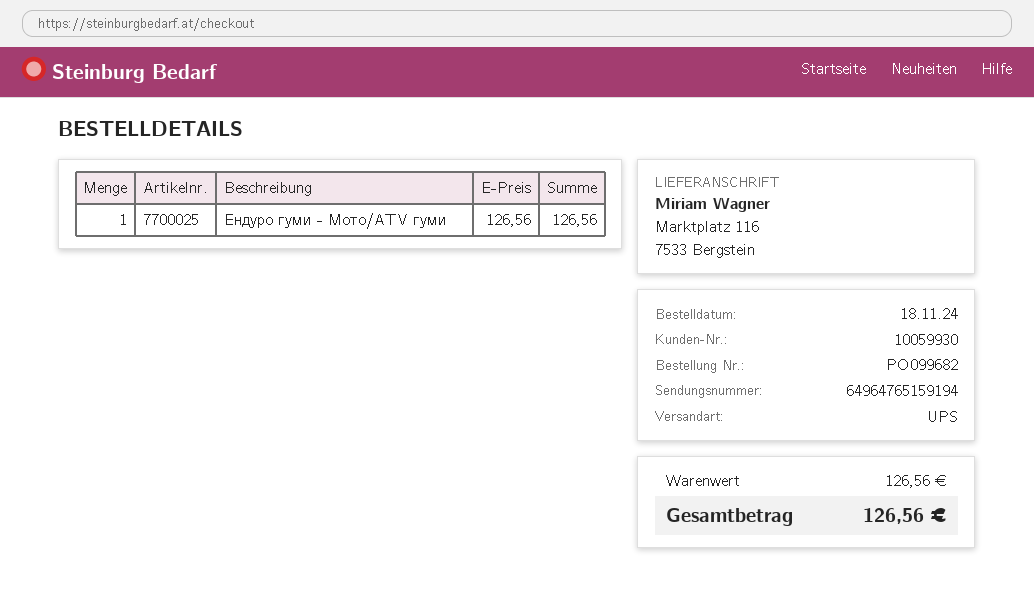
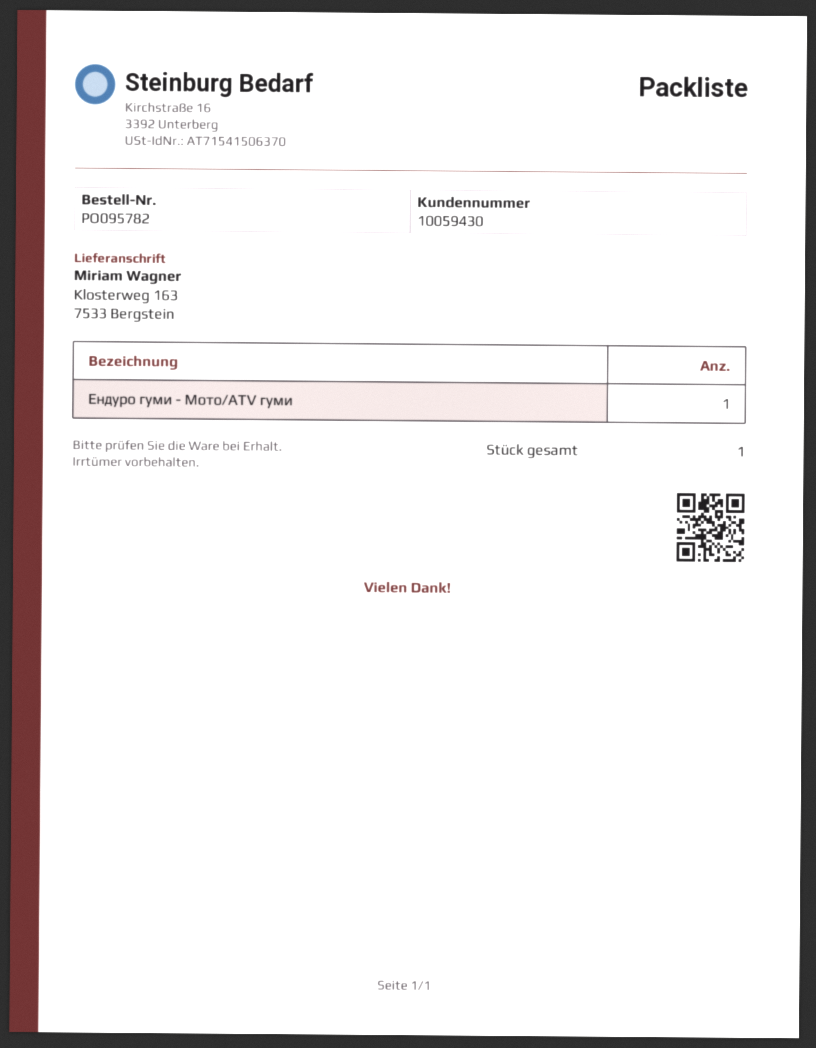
order number: PO099682 -> PO095782
customer number: 10059930 -> 10059430
ship to: Marktplatz 116, 7533 Bergstein -> Klosterweg 163, 7533 Bergstein

